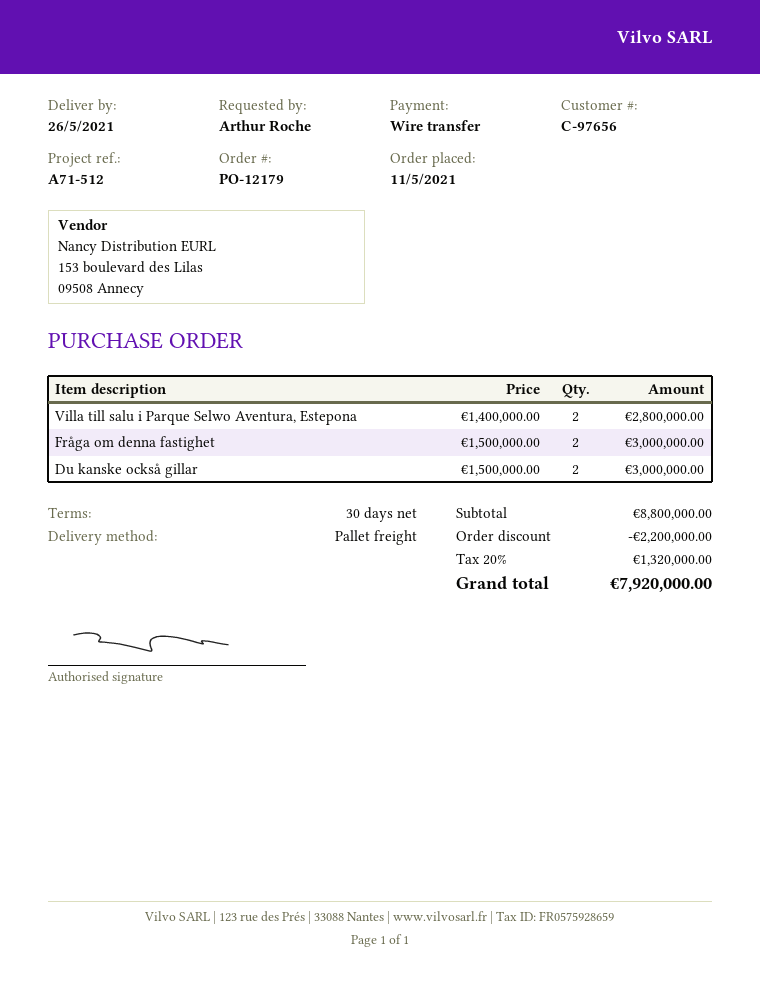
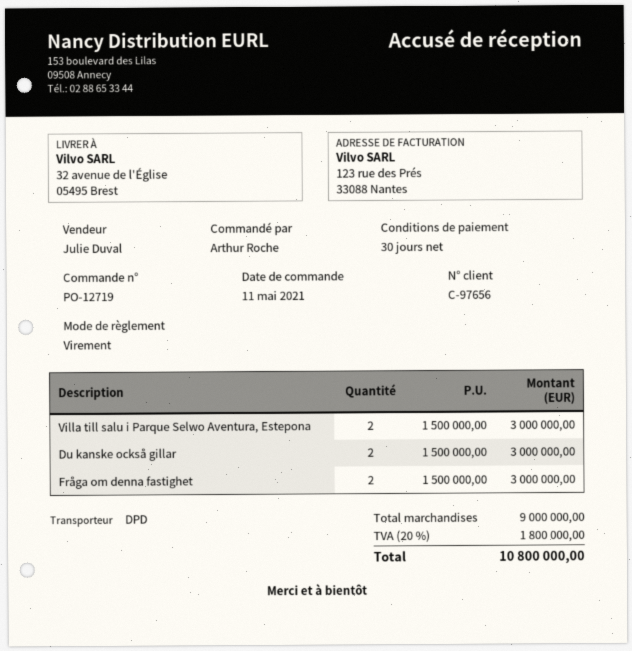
order number: PO-12179 -> PO-12719
shipping method: pallet freight -> DPD
Villa till salu i Parque Selwo Aventura, Estepona: 2 x 1400000.00 = 2800000.00 -> 2 x 1500000.00 = 3000000.00
subtotal: 8800000.00 -> 9000000.00
discount: 2200000.00 -> none
tax: 20% = 1320000.00 -> 20% = 1800000.00
total: 7920000.00 -> 10800000.00

